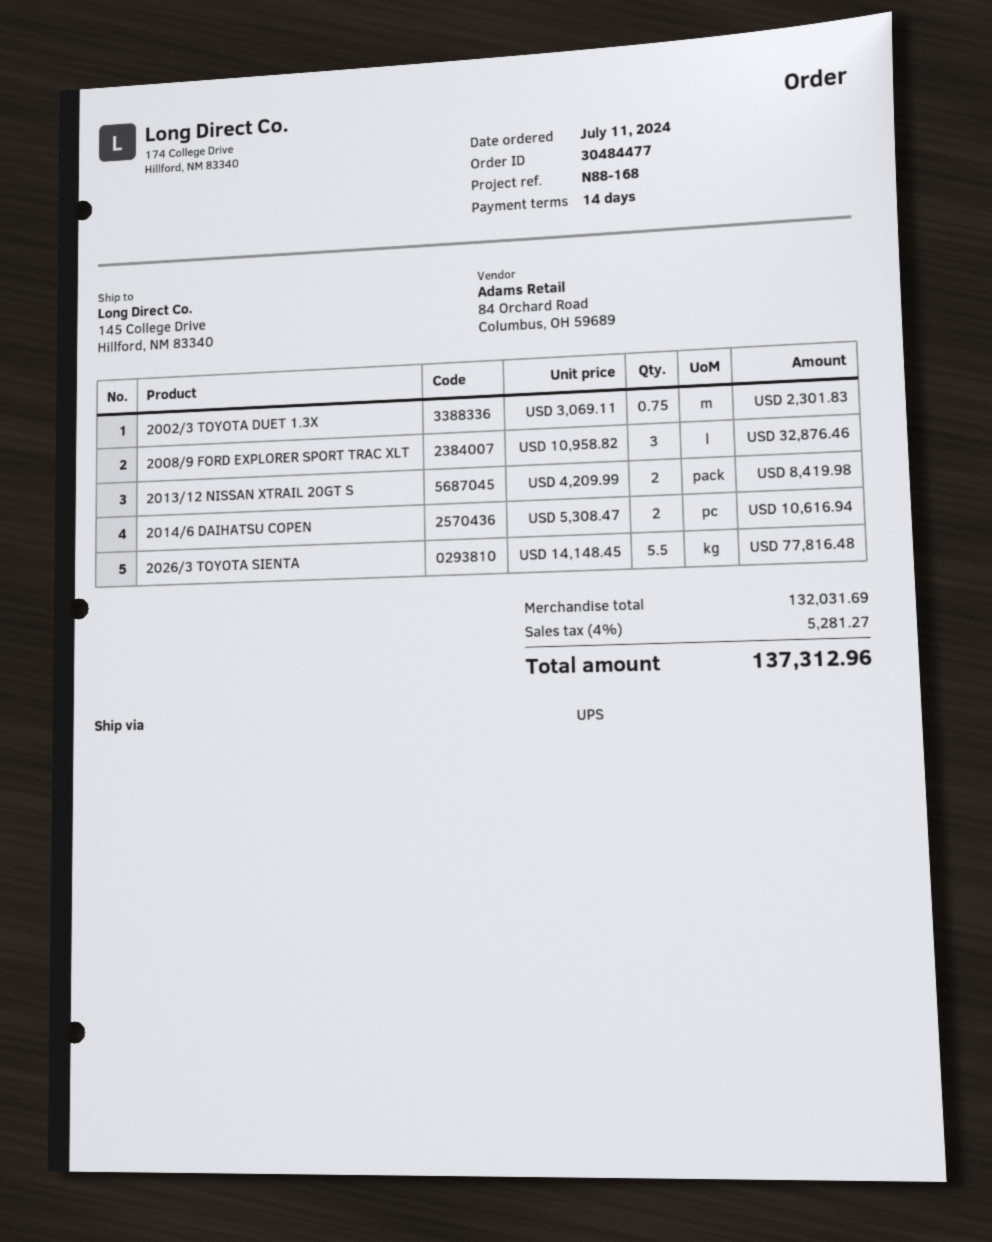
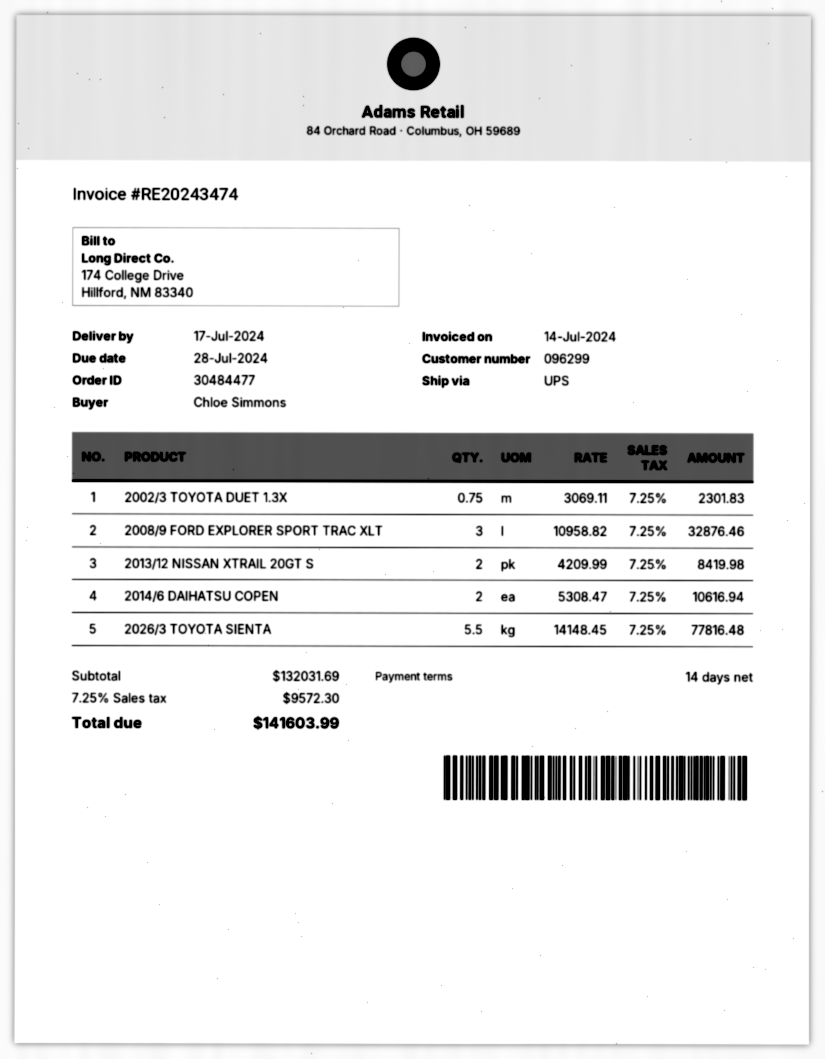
tax: 4% = 5281.27 -> 7.25% = 9572.30
total: 137312.96 -> 141603.99

